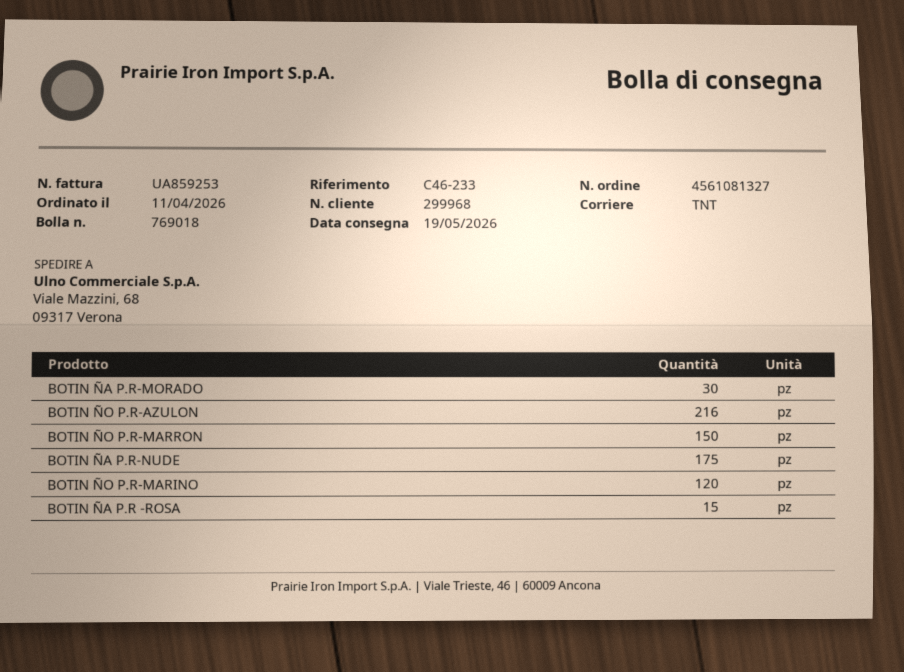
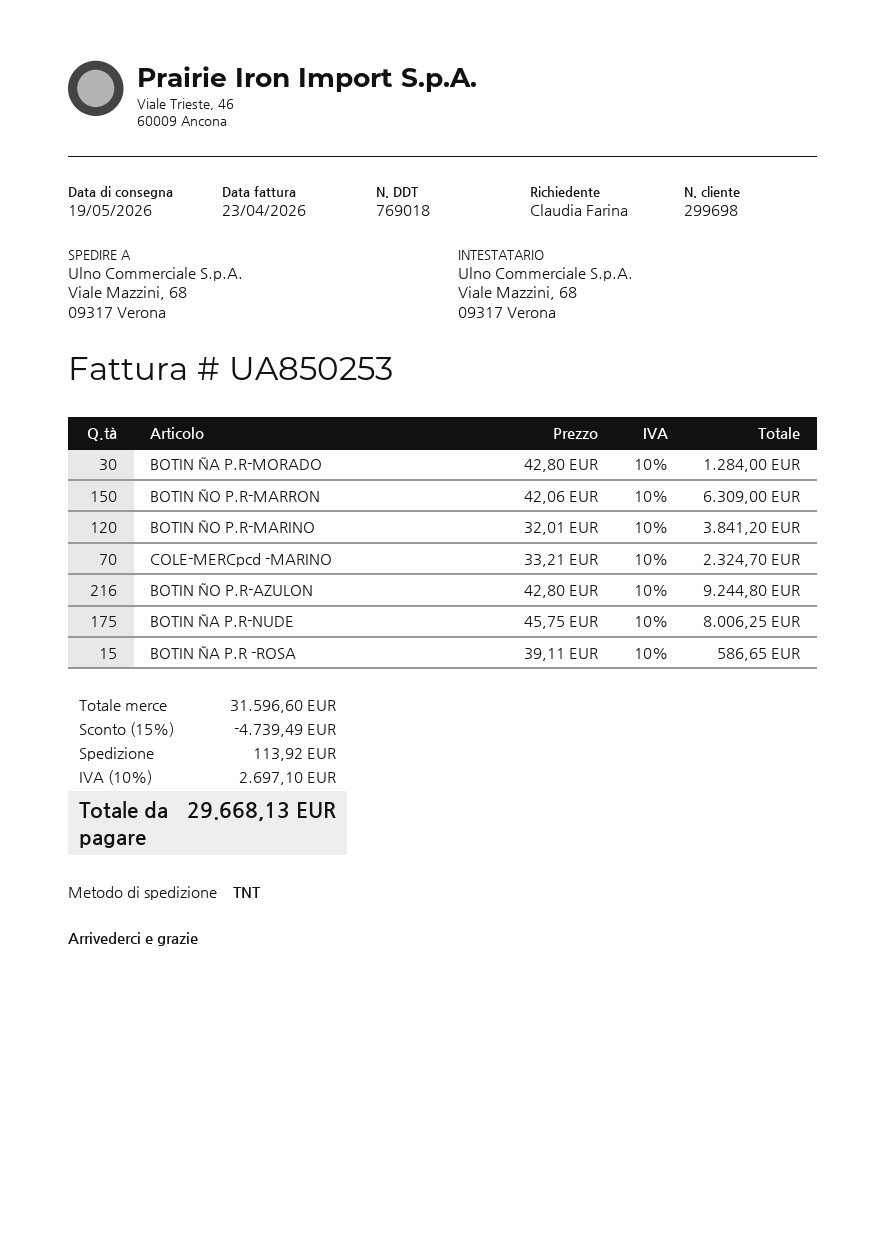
invoice number: UA859253 -> UA850253
customer number: 299968 -> 299698
COLE-MERCpcd -MARINO: none -> 70

